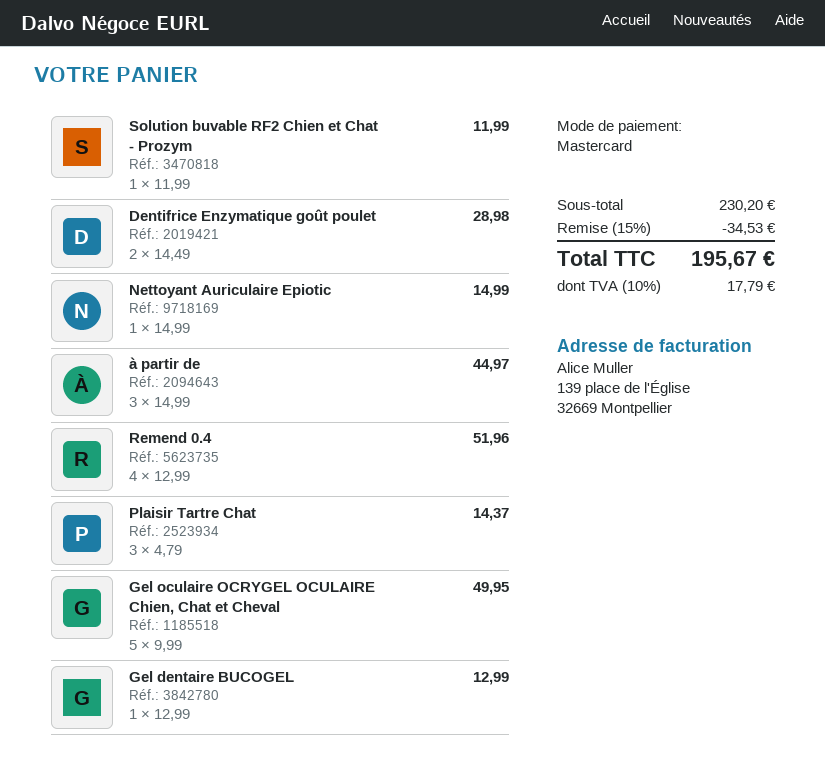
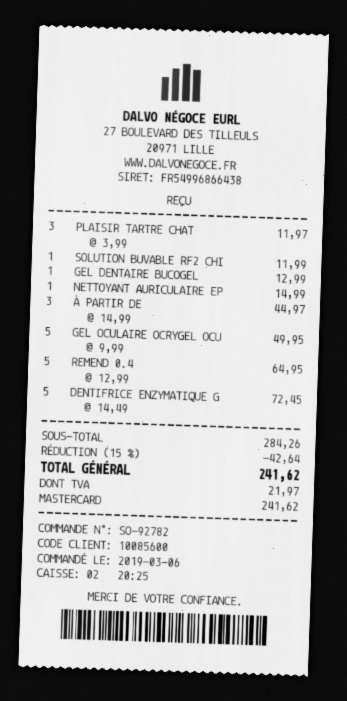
Dentifrice Enzymatique goût poulet: 2 x 14.49 = 28.98 -> 5 x 14.49 = 72.45
Remend 0.4: 4 x 12.99 = 51.96 -> 5 x 12.99 = 64.95
Plaisir Tartre Chat: 3 x 4.79 = 14.37 -> 3 x 3.99 = 11.97
subtotal: 230.20 -> 284.26
discount: 15% = 34.53 -> 15% = 42.64
tax: 17.79 -> 21.97
total: 195.67 -> 241.62

